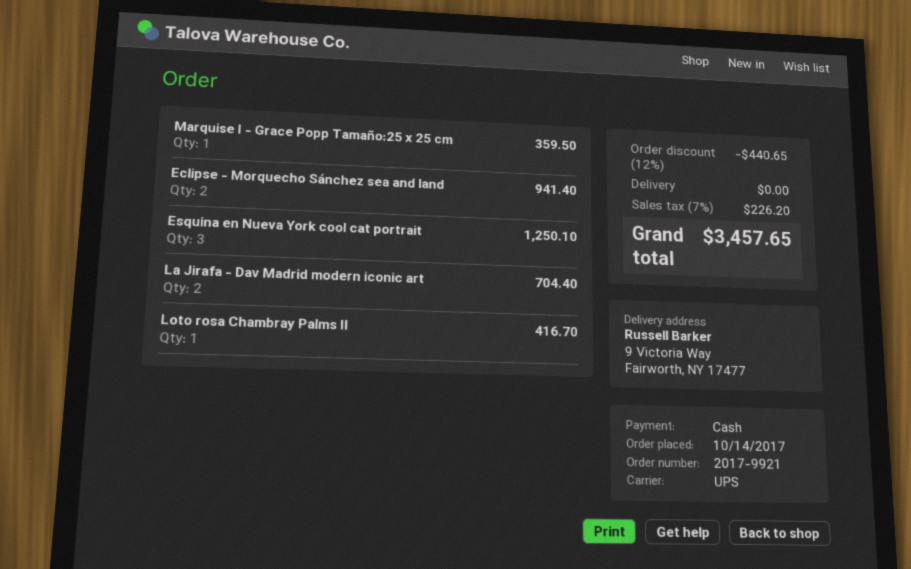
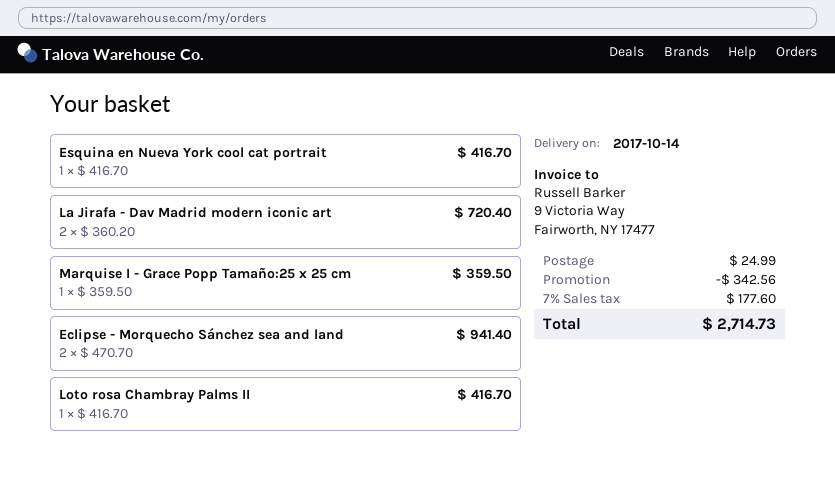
Esquina en Nueva York cool cat portrait: 3 for 1250.10 -> 1 for 416.70
La Jirafa - Dav Madrid modern iconic art: 2 for 704.40 -> 2 for 720.40
discount: 440.65 -> 342.56
shipping: 0.00 -> 24.99
tax: 7% = 226.20 -> 7% = 177.60
total: 3457.65 -> 2714.73

